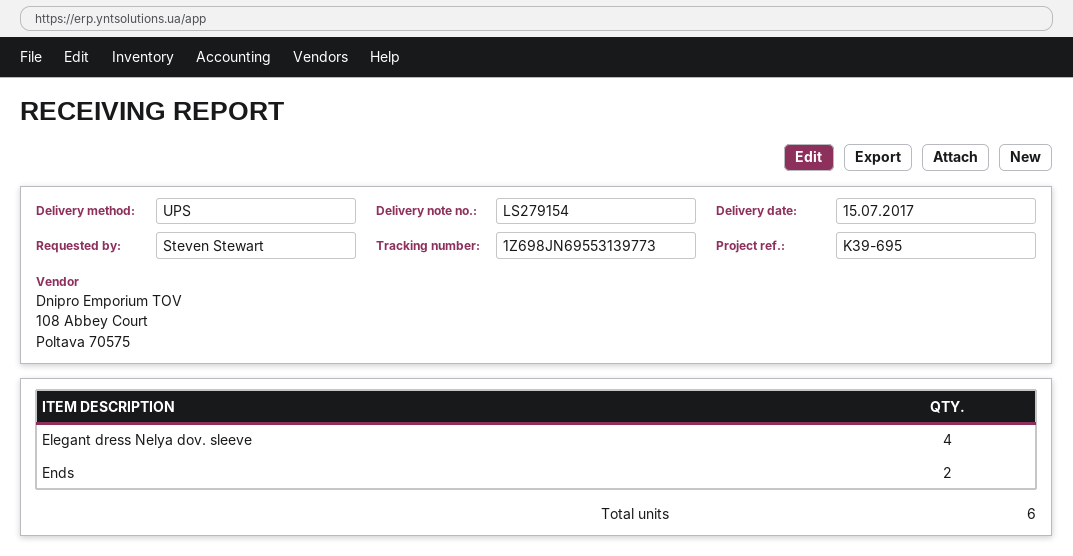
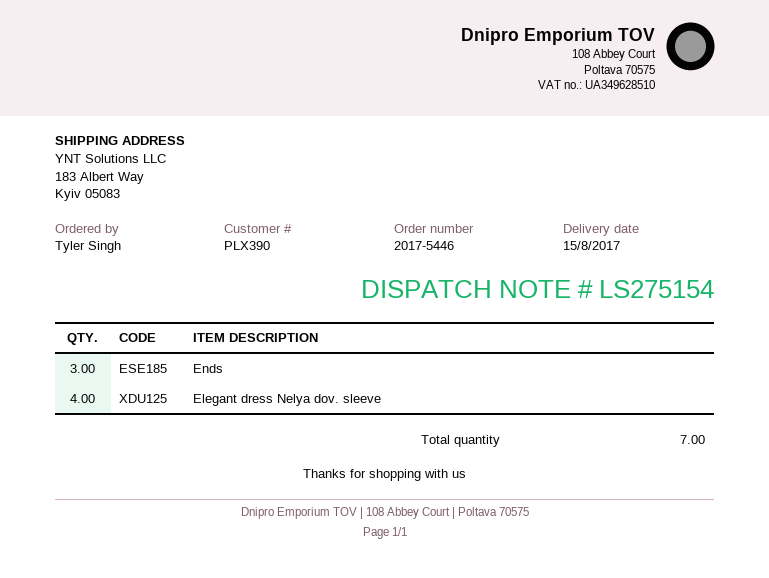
delivery note number: LS279154 -> LS275154
delivery date: 2017-07-15 -> 2017-08-15
ordered by: Steven Stewart -> Tyler Singh
Ends: 2 -> 3
total quantity: 6 -> 7

